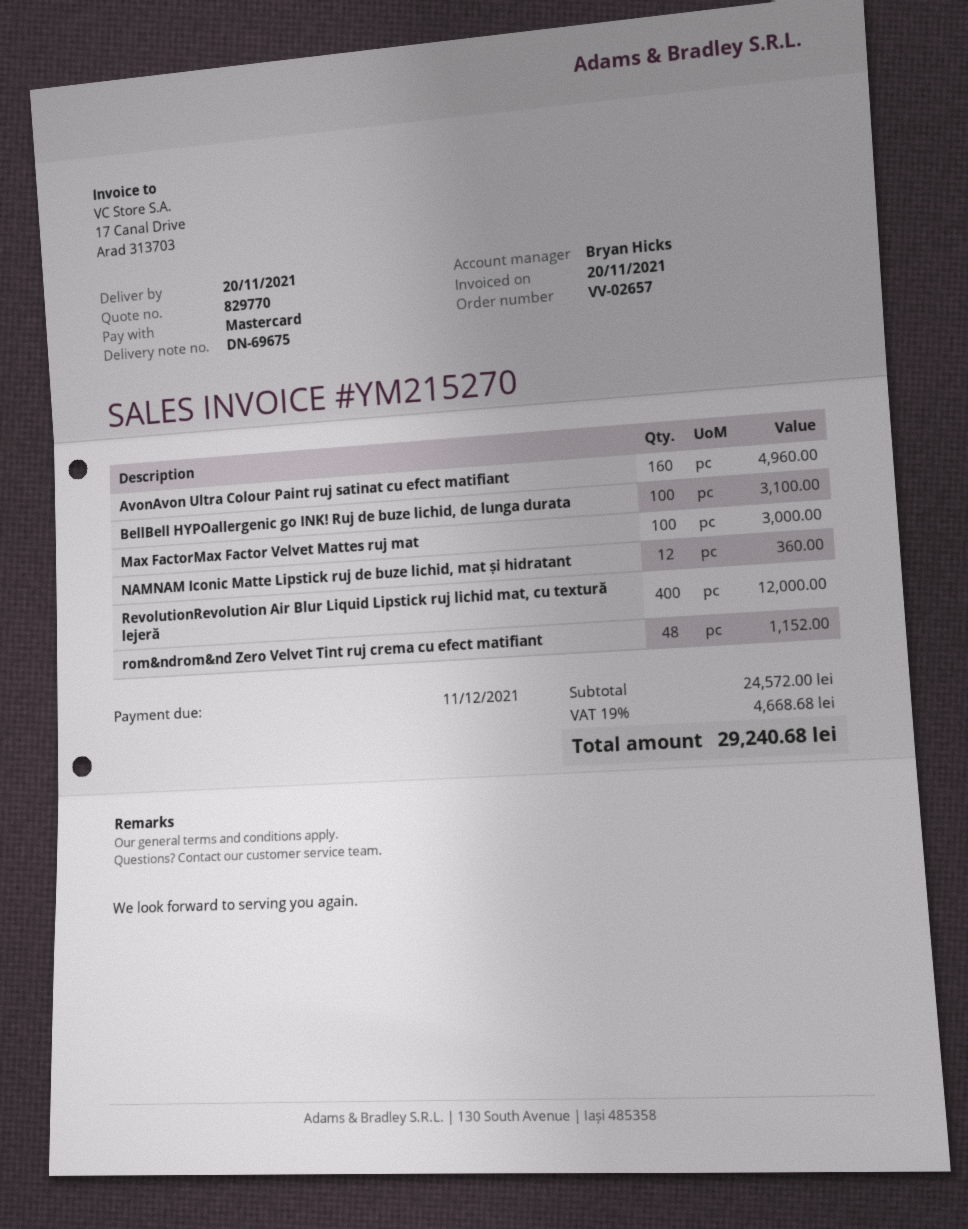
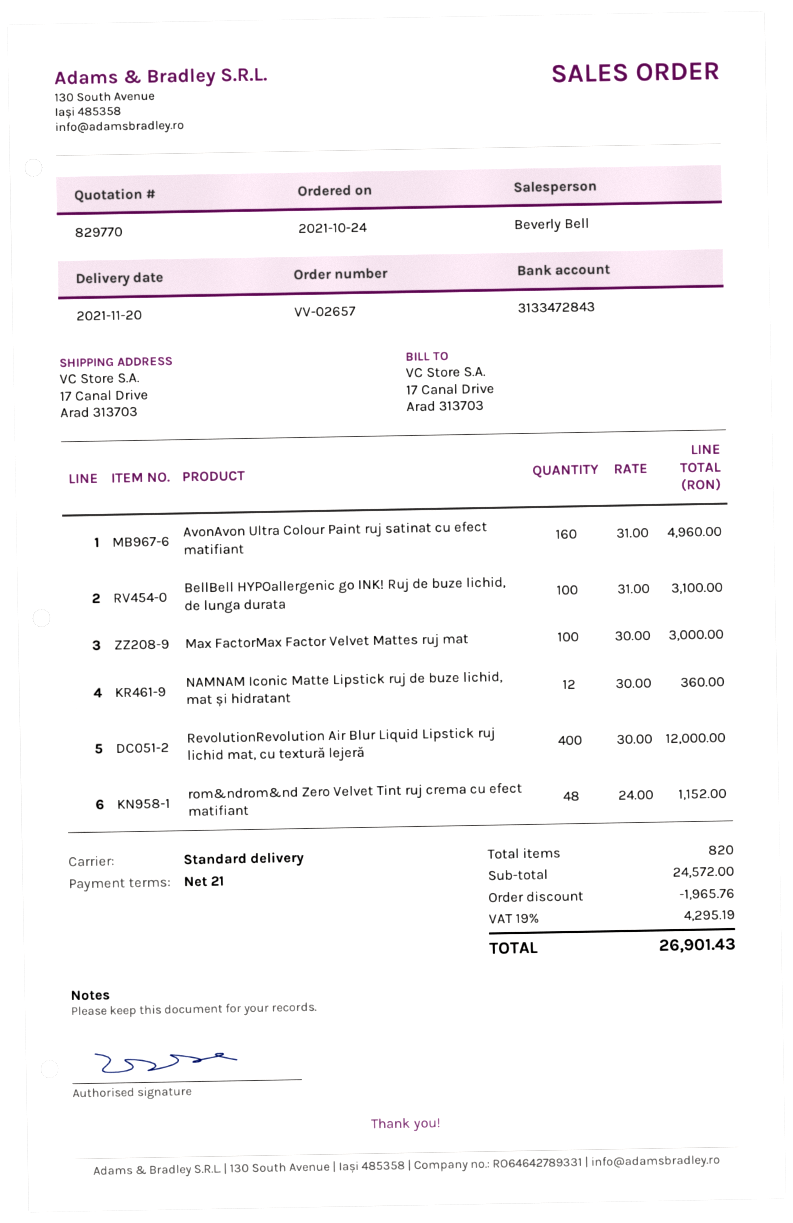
sales rep: Bryan Hicks -> Beverly Bell
discount: none -> 1965.76
tax: 19% = 4668.68 -> 19% = 4295.19
total: 29240.68 -> 26901.43

